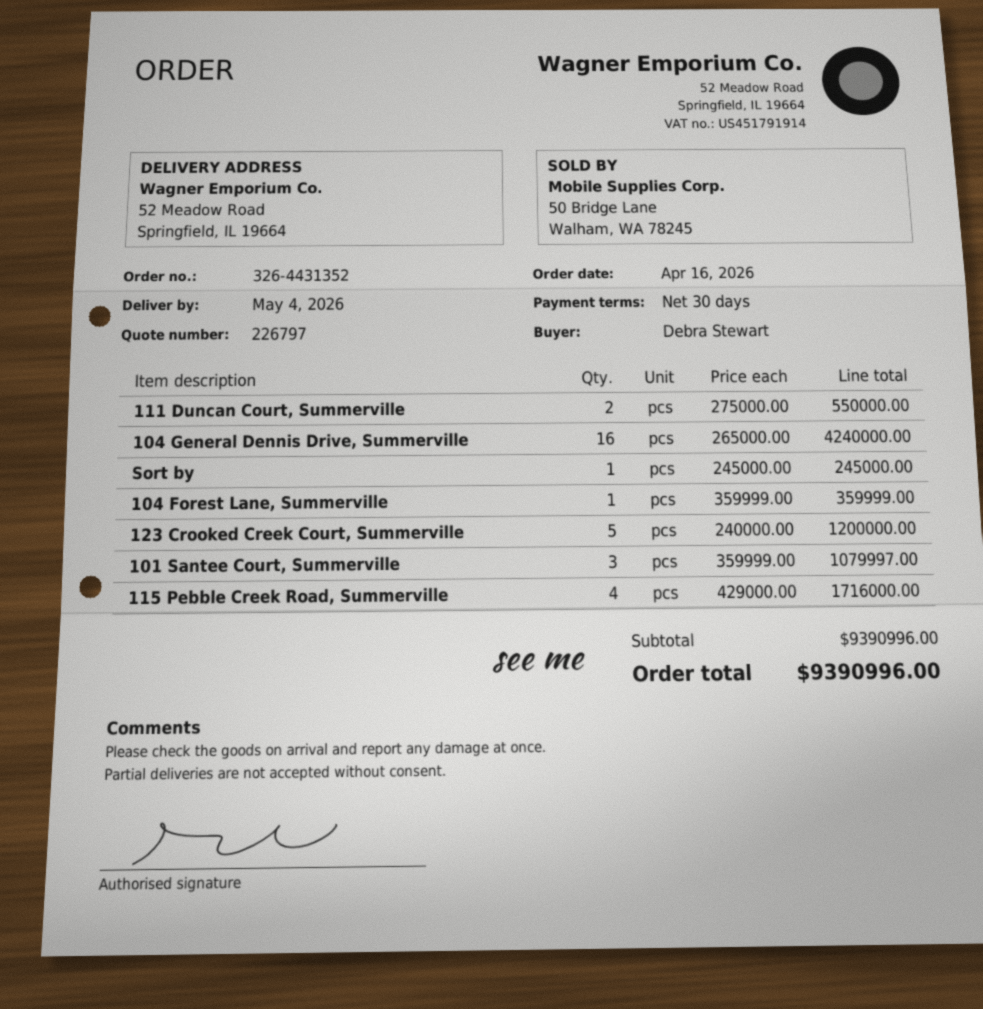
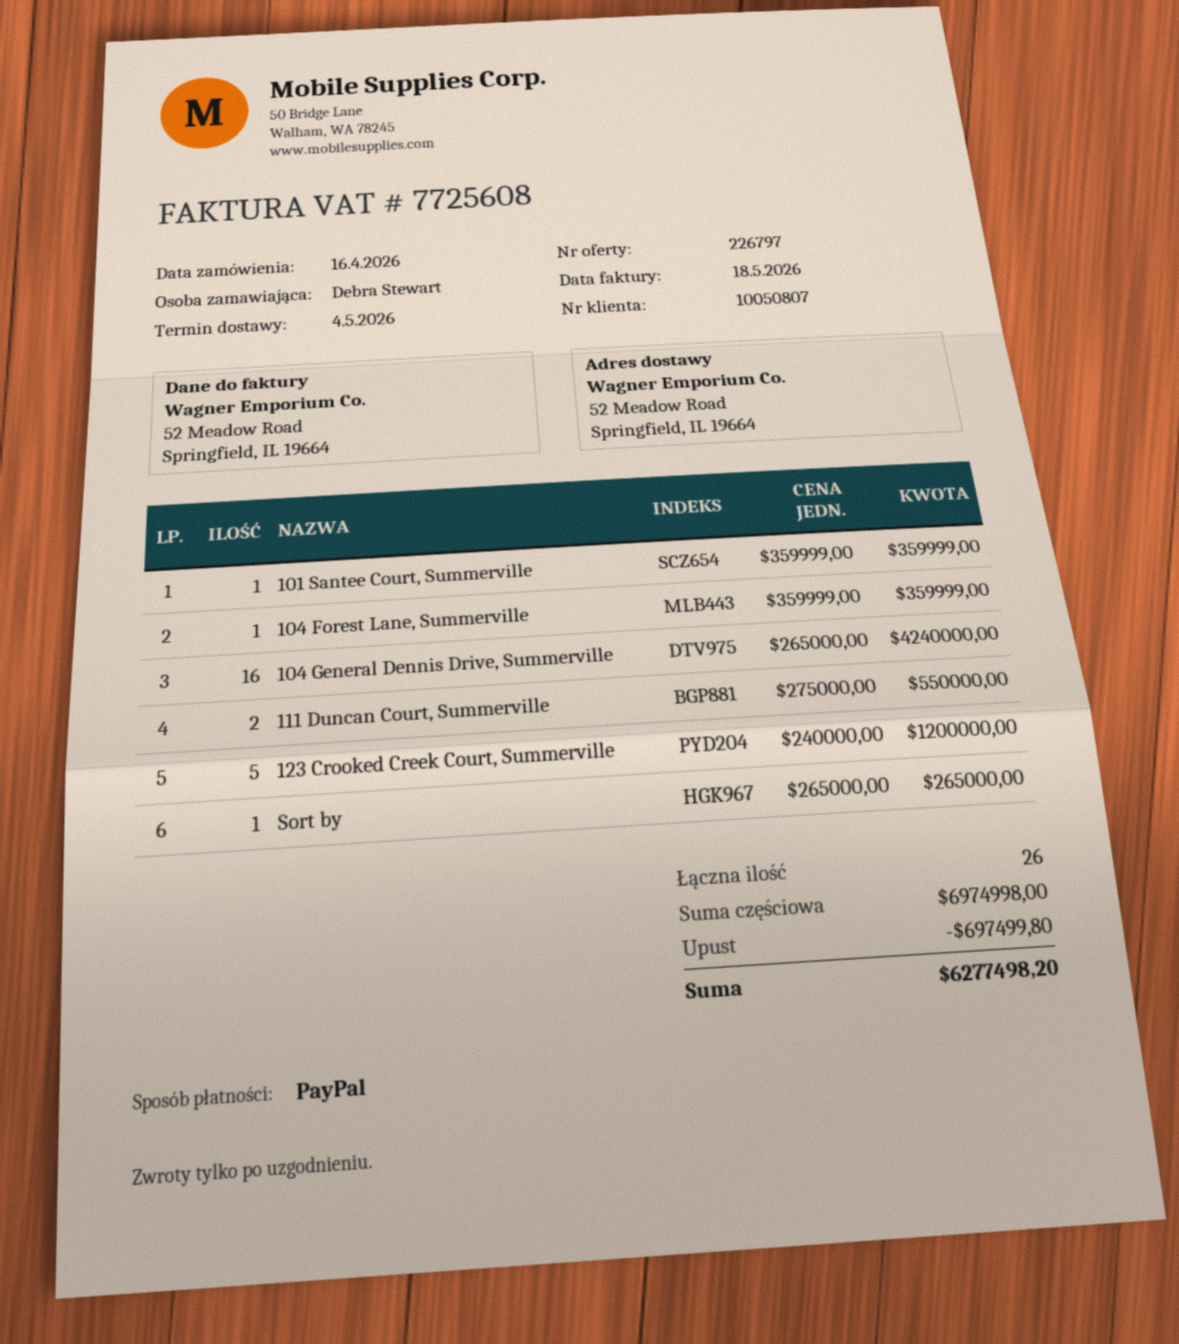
Sort by: 1 x 245000.00 = 245000.00 -> 1 x 265000.00 = 265000.00
101 Santee Court, Summerville: 3 x 359999.00 = 1079997.00 -> 1 x 359999.00 = 359999.00
115 Pebble Creek Road, Summerville: 4 x 429000.00 = 1716000.00 -> none
subtotal: 9390996.00 -> 6974998.00
discount: none -> 697499.80
total: 9390996.00 -> 6277498.20

